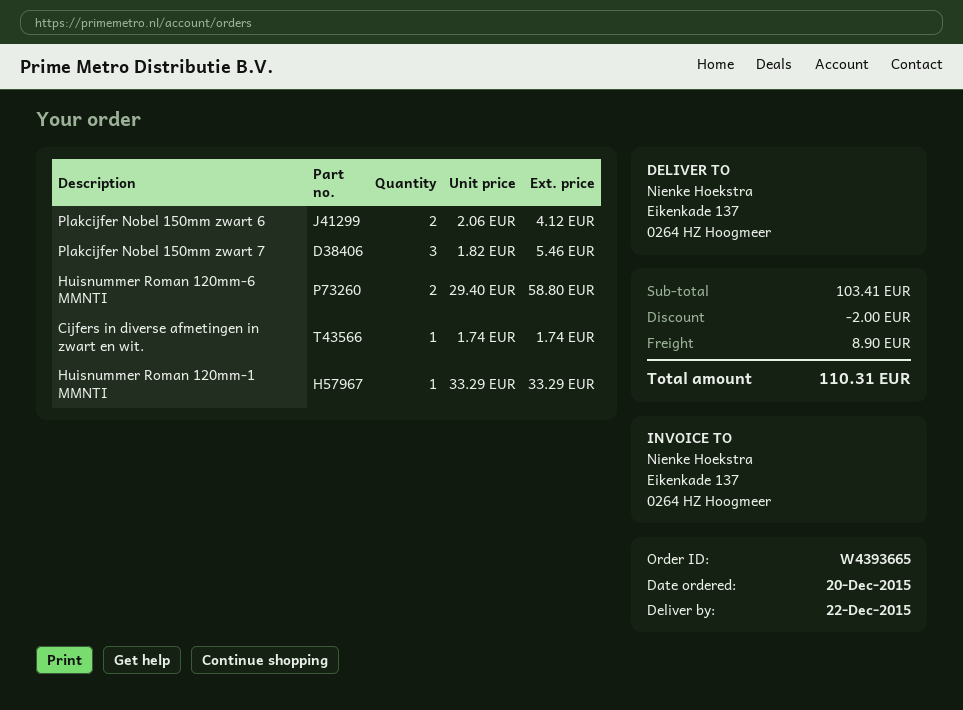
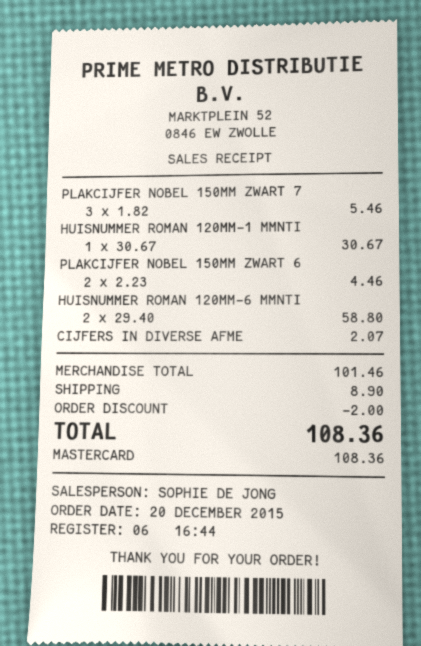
Plakcijfer Nobel 150mm zwart 6: 2 x 2.06 = 4.12 -> 2 x 2.23 = 4.46
Cijfers in diverse afmetingen in zwart en wit.: 1 x 1.74 = 1.74 -> 1 x 2.07 = 2.07
Huisnummer Roman 120mm-1 MMNTI: 1 x 33.29 = 33.29 -> 1 x 30.67 = 30.67
subtotal: 103.41 -> 101.46
total: 110.31 -> 108.36

